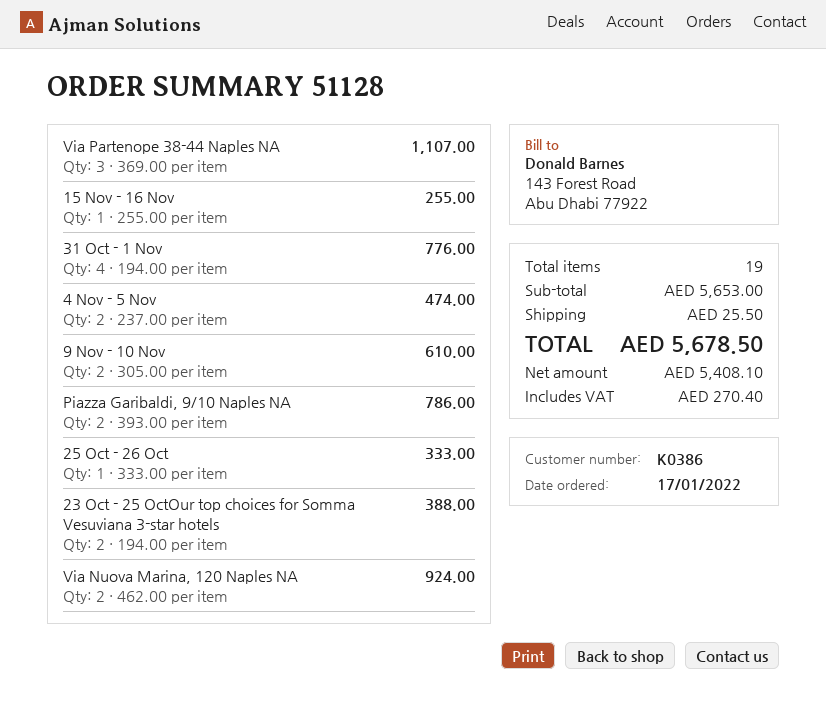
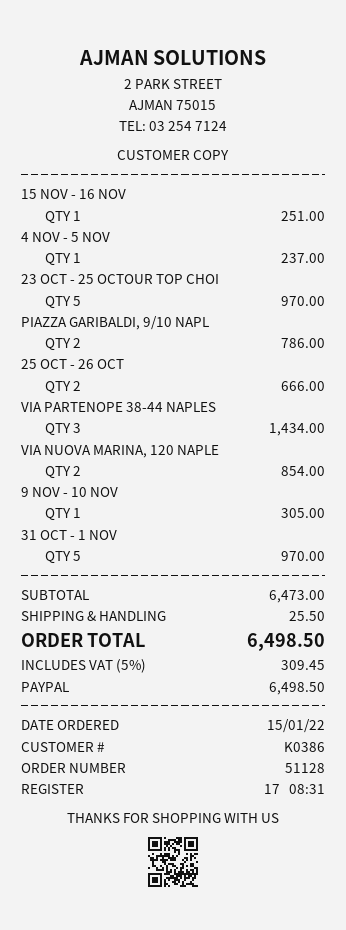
order date: 2022-01-17 -> 2022-01-15
Via Partenope 38-44 Naples NA: 3 for 1107.00 -> 3 for 1434.00
15 Nov - 16 Nov: 1 for 255.00 -> 1 for 251.00
31 Oct - 1 Nov: 4 for 776.00 -> 5 for 970.00
4 Nov - 5 Nov: 2 for 474.00 -> 1 for 237.00
9 Nov - 10 Nov: 2 for 610.00 -> 1 for 305.00
25 Oct - 26 Oct: 1 for 333.00 -> 2 for 666.00
23 Oct - 25 OctOur top choices for Somma Vesuviana 3-star hotels: 2 for 388.00 -> 5 for 970.00
Via Nuova Marina, 120 Naples NA: 2 for 924.00 -> 2 for 854.00
subtotal: 5653.00 -> 6473.00
tax: 270.40 -> 309.45
total: 5678.50 -> 6498.50

